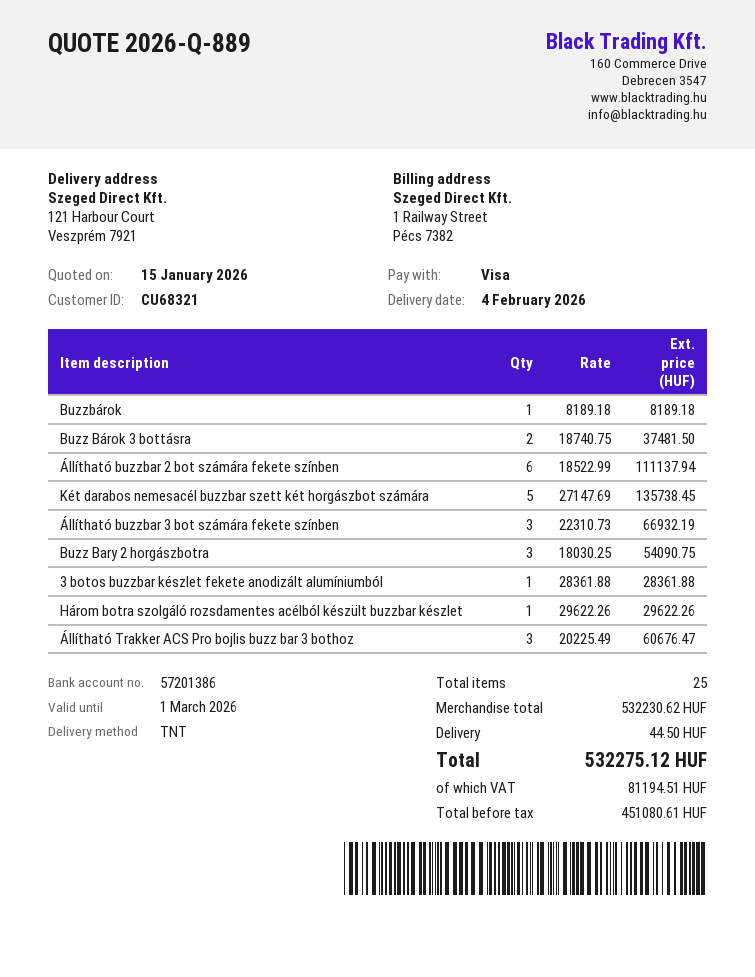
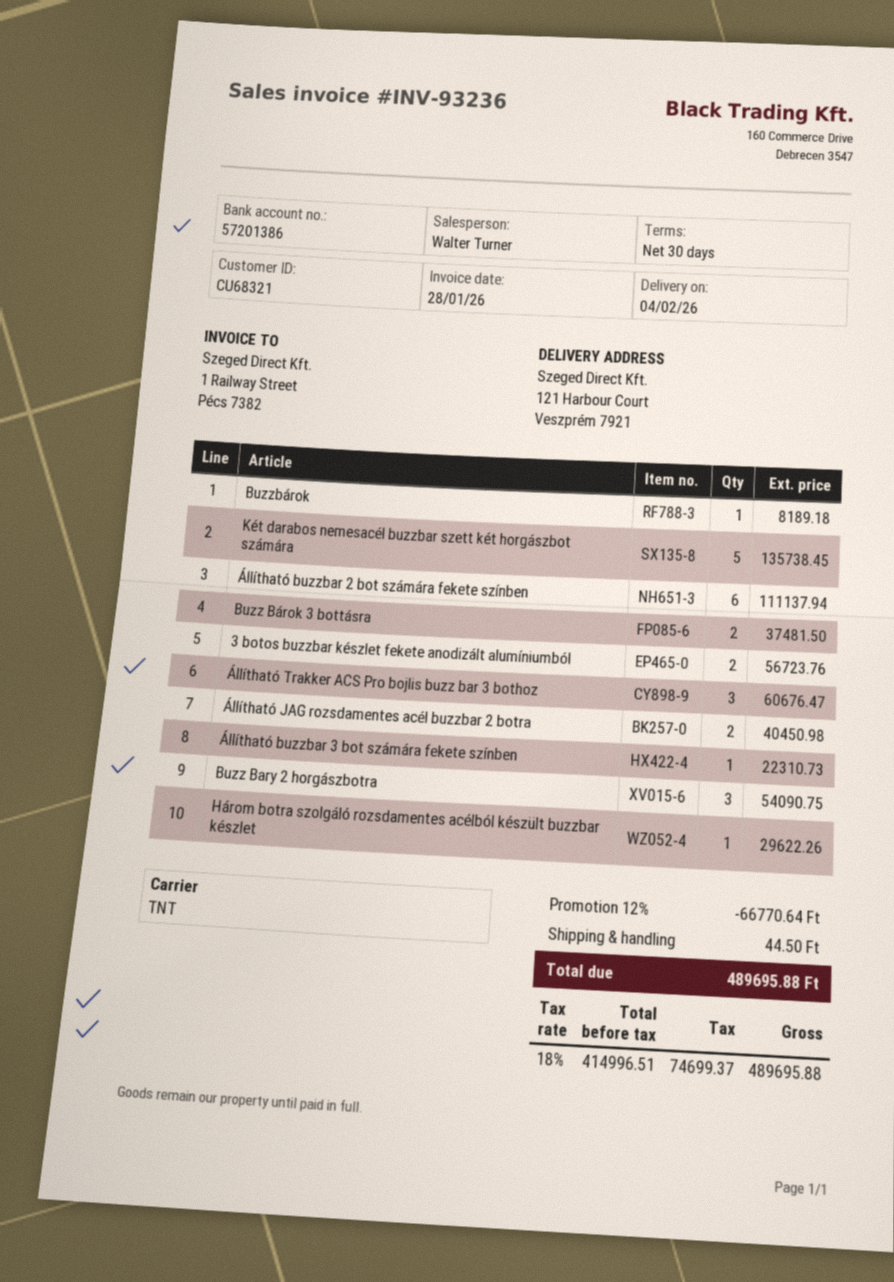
Állítható buzzbar 3 bot számára fekete színben: 3 for 66932.19 -> 1 for 22310.73
3 botos buzzbar készlet fekete anodizált alumíniumból: 1 for 28361.88 -> 2 for 56723.76
Állítható JAG rozsdamentes acél buzzbar 2 botra: none -> 2 for 40450.98
discount: none -> 12% = 66770.64
net: 451080.61 -> 414996.51
tax: 81194.51 -> 74699.37
total: 532275.12 -> 489695.88

